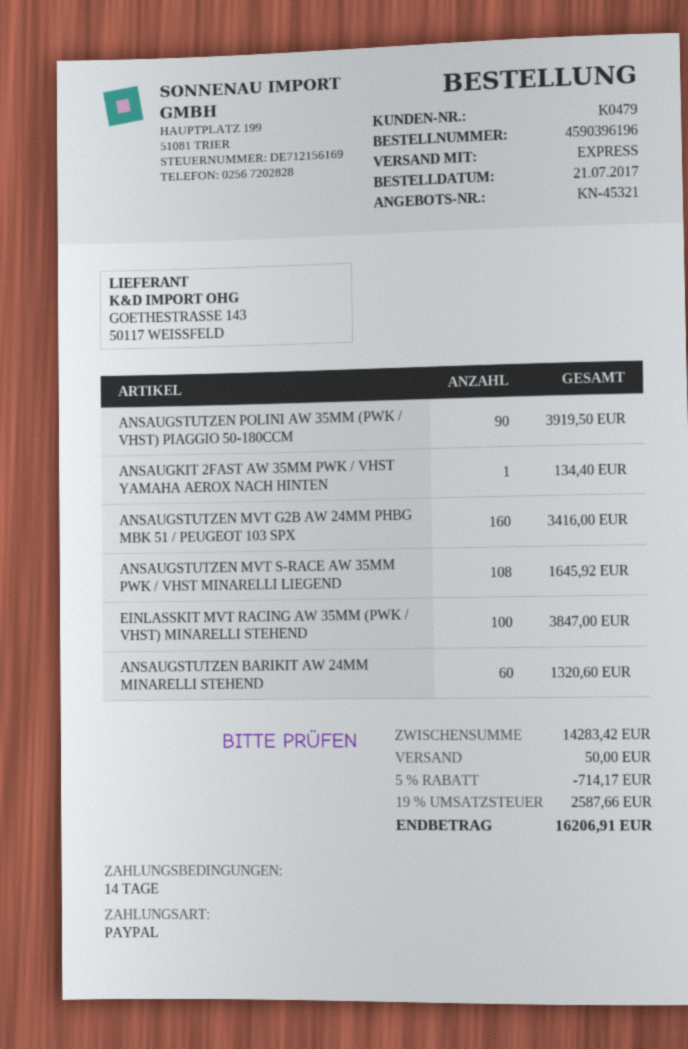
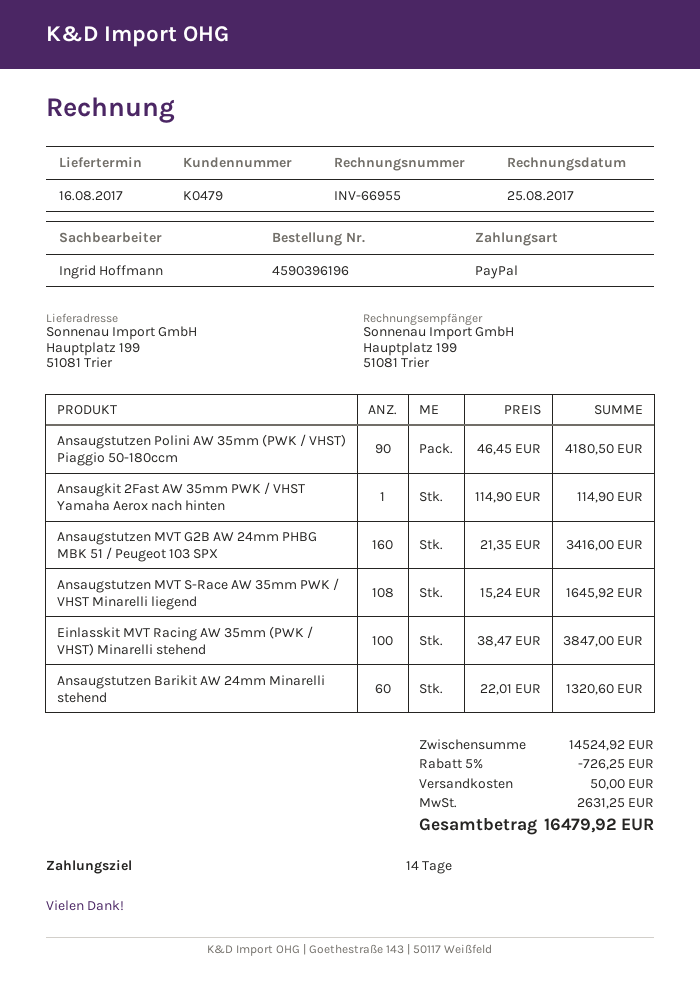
ANSAUGSTUTZEN POLINI AW 35MM (PWK / VHST) PIAGGIO 50-180CCM: 90 for 3919.50 -> 90 for 4180.50
ANSAUGKIT 2FAST AW 35MM PWK / VHST YAMAHA AEROX NACH HINTEN: 1 for 134.40 -> 1 for 114.90
subtotal: 14283.42 -> 14524.92
discount: 5% = 714.17 -> 5% = 726.25
tax: 2587.66 -> 2631.25
total: 16206.91 -> 16479.92

